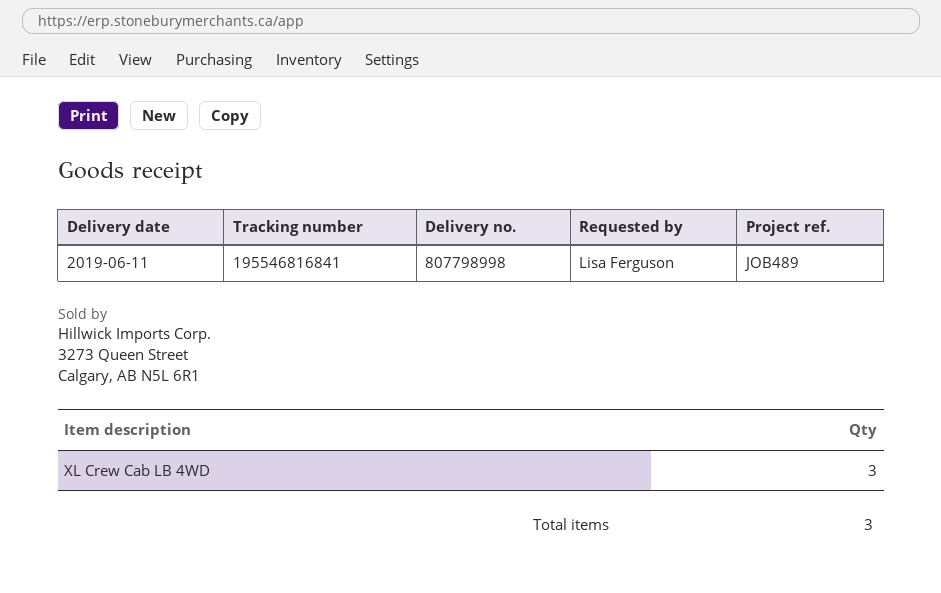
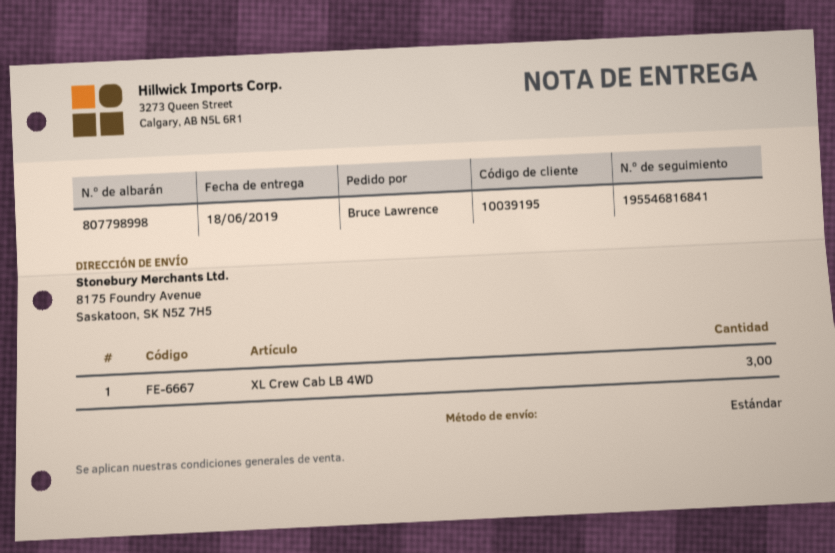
delivery date: 2019-06-11 -> 2019-06-18
ordered by: Lisa Ferguson -> Bruce Lawrence

